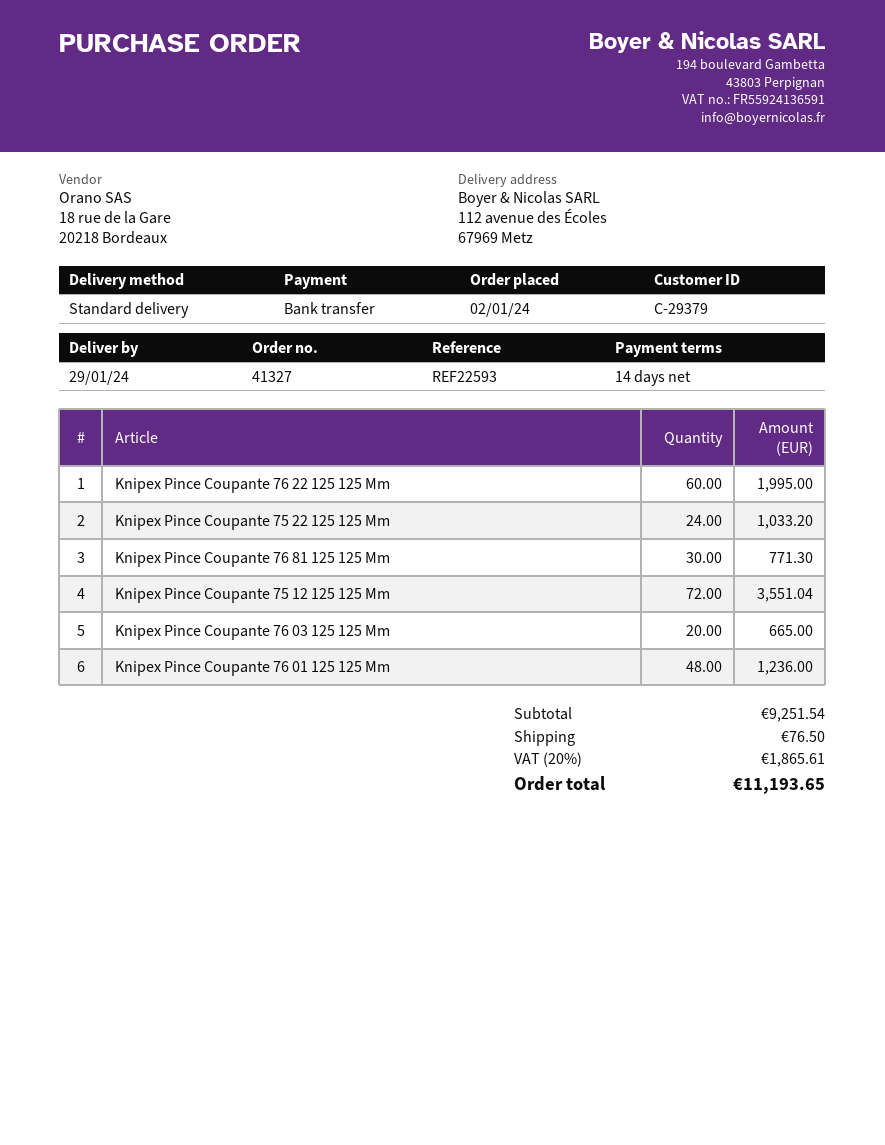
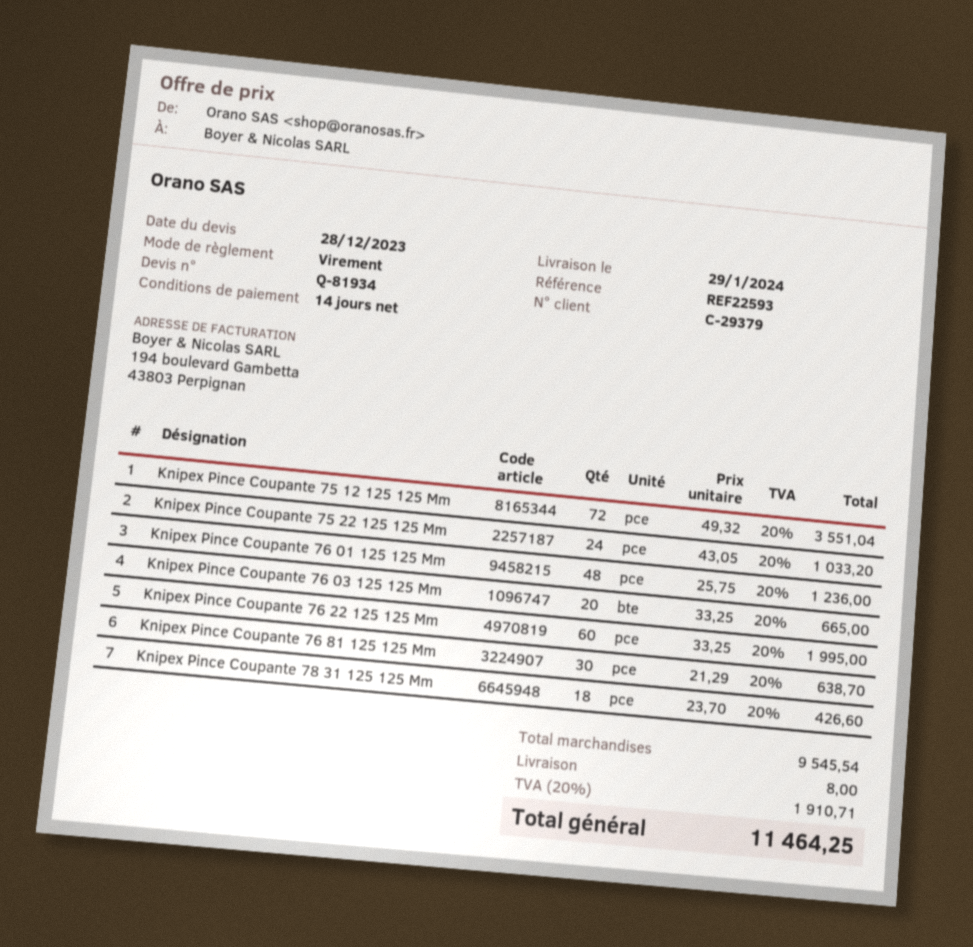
Knipex Pince Coupante 76 81 125 125 Mm: 30 for 771.30 -> 30 for 638.70
Knipex Pince Coupante 78 31 125 125 Mm: none -> 18 for 426.60
subtotal: 9251.54 -> 9545.54
shipping: 76.50 -> 8.00
tax: 20% = 1865.61 -> 20% = 1910.71
total: 11193.65 -> 11464.25

